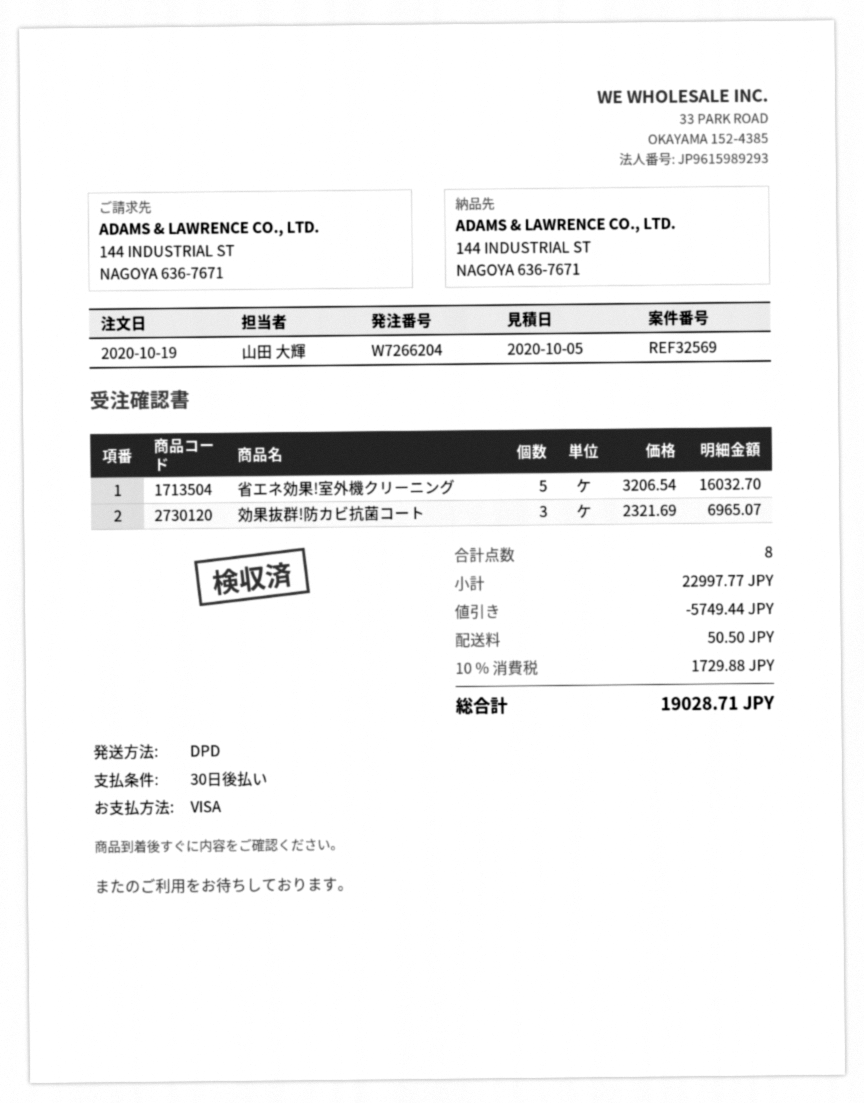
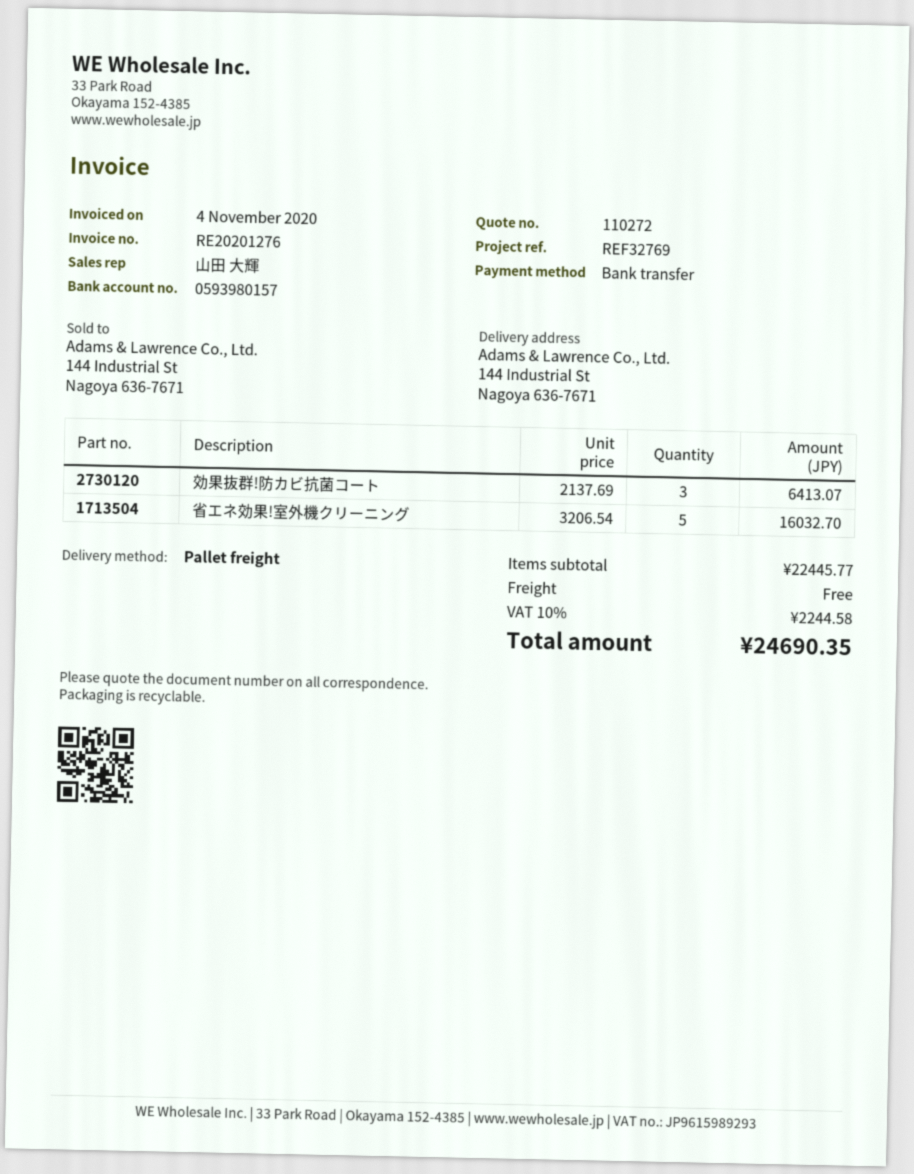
reference: REF32569 -> REF32769
payment method: Visa -> bank transfer
shipping method: DPD -> pallet freight
効果抜群!防カビ抗菌コート: 3 x 2321.69 = 6965.07 -> 3 x 2137.69 = 6413.07
subtotal: 22997.77 -> 22445.77
discount: 5749.44 -> none
shipping: 50.50 -> 0.00
tax: 10% = 1729.88 -> 10% = 2244.58
total: 19028.71 -> 24690.35

